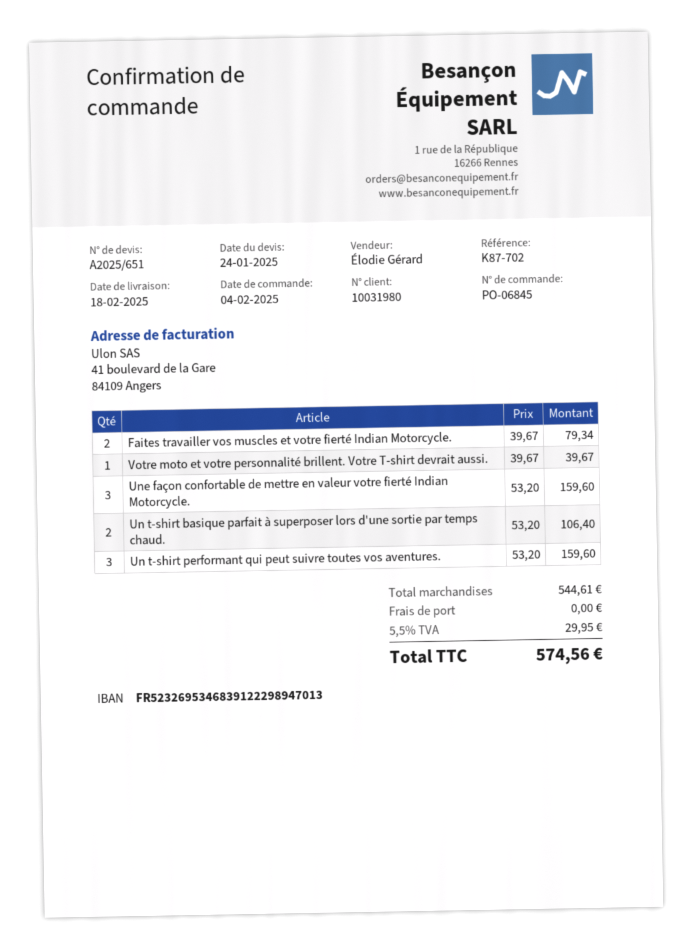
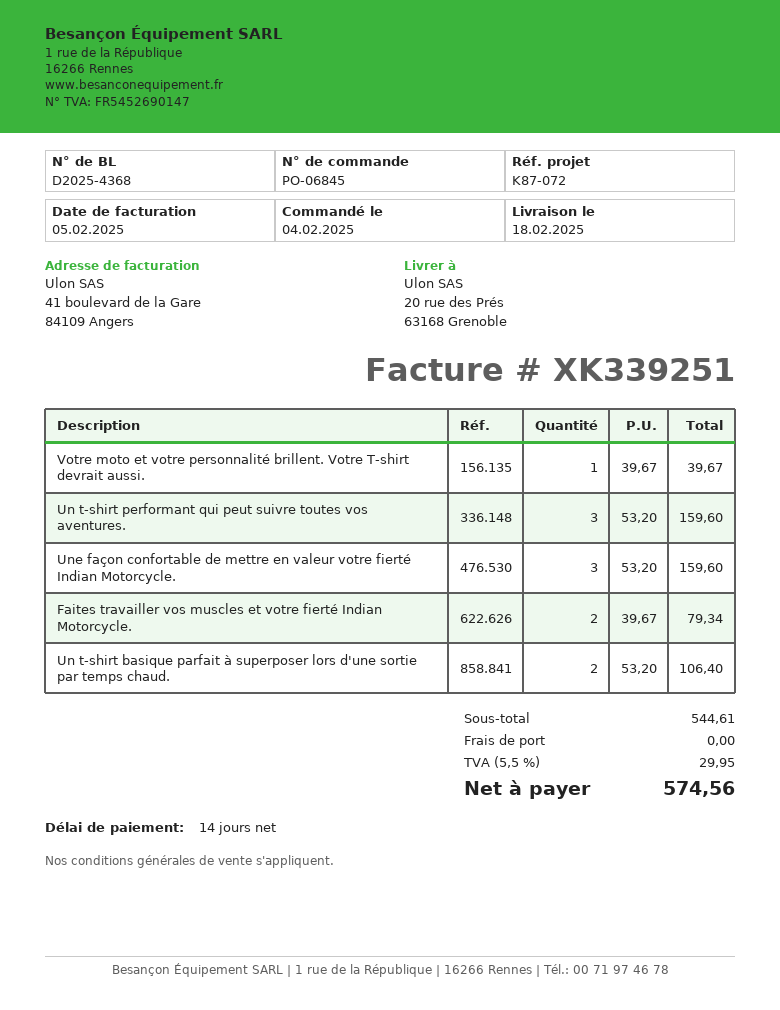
reference: K87-702 -> K87-072

